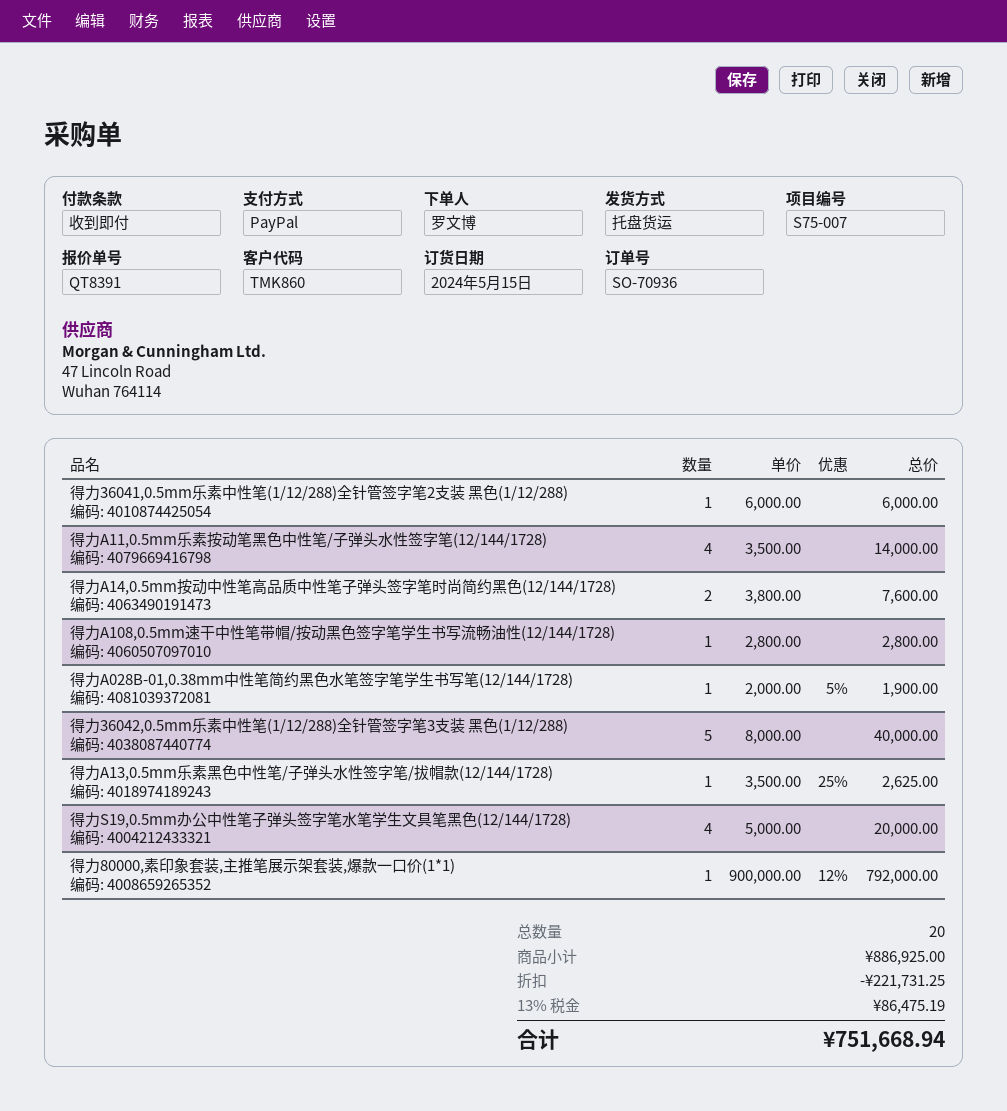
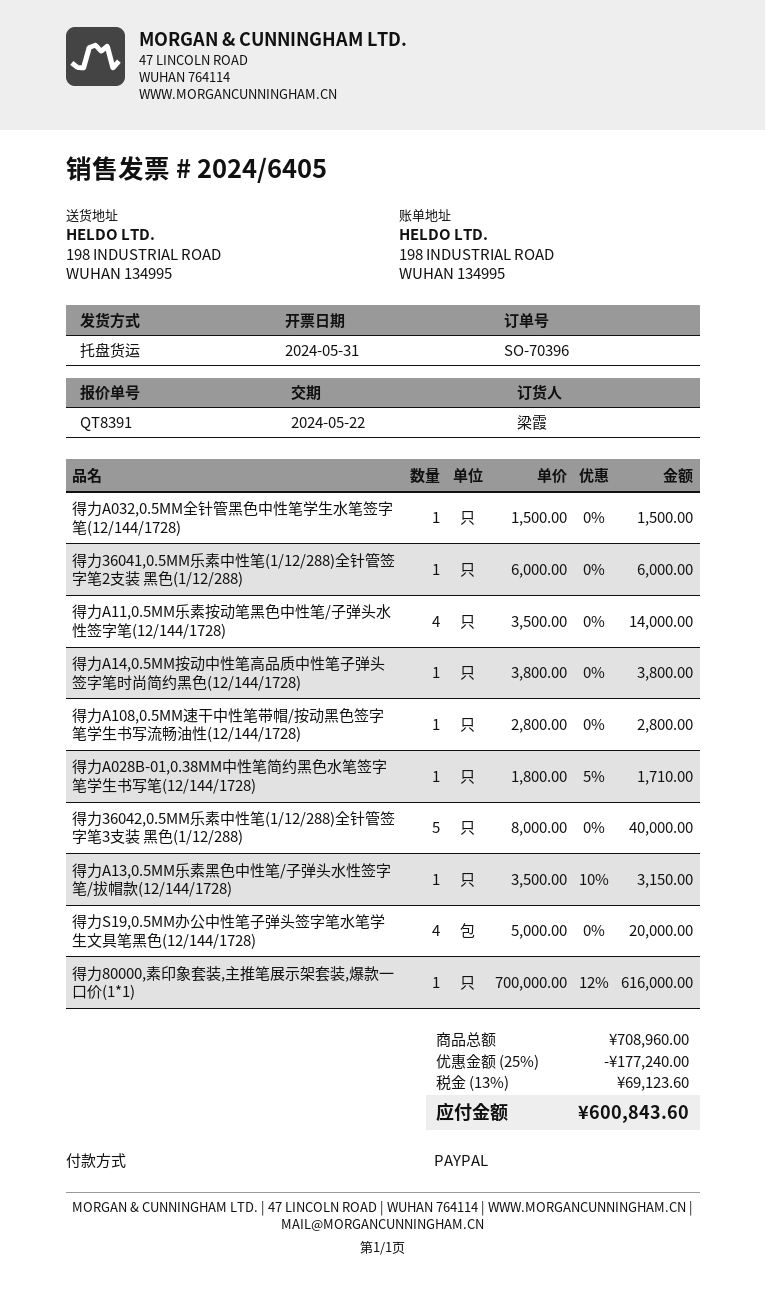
order number: SO-70936 -> SO-70396
ordered by: 罗文博 -> 梁霞
得力A14,0.5mm按动中性笔高品质中性笔子弹头签字笔时尚简约黑色(12/144/1728): 2 x 3800.00 = 7600.00 -> 1 x 3800.00 = 3800.00
得力A028B-01,0.38mm中性笔简约黑色水笔签字笔学生书写笔(12/144/1728): 1 x 2000.00 - 5% = 1900.00 -> 1 x 1800.00 - 5% = 1710.00
得力A13,0.5mm乐素黑色中性笔/子弹头水性签字笔/拔帽款(12/144/1728): 1 x 3500.00 - 25% = 2625.00 -> 1 x 3500.00 - 10% = 3150.00
得力80000,素印象套装,主推笔展示架套装,爆款一口价(1*1): 1 x 900000.00 - 12% = 792000.00 -> 1 x 700000.00 - 12% = 616000.00
得力A032,0.5MM全针管黑色中性笔学生水笔签字笔(12/144/1728): none -> 1 x 1500.00 = 1500.00
subtotal: 886925.00 -> 708960.00
discount: 221731.25 -> 177240.00
tax: 13% = 86475.19 -> 13% = 69123.60
total: 751668.94 -> 600843.60

